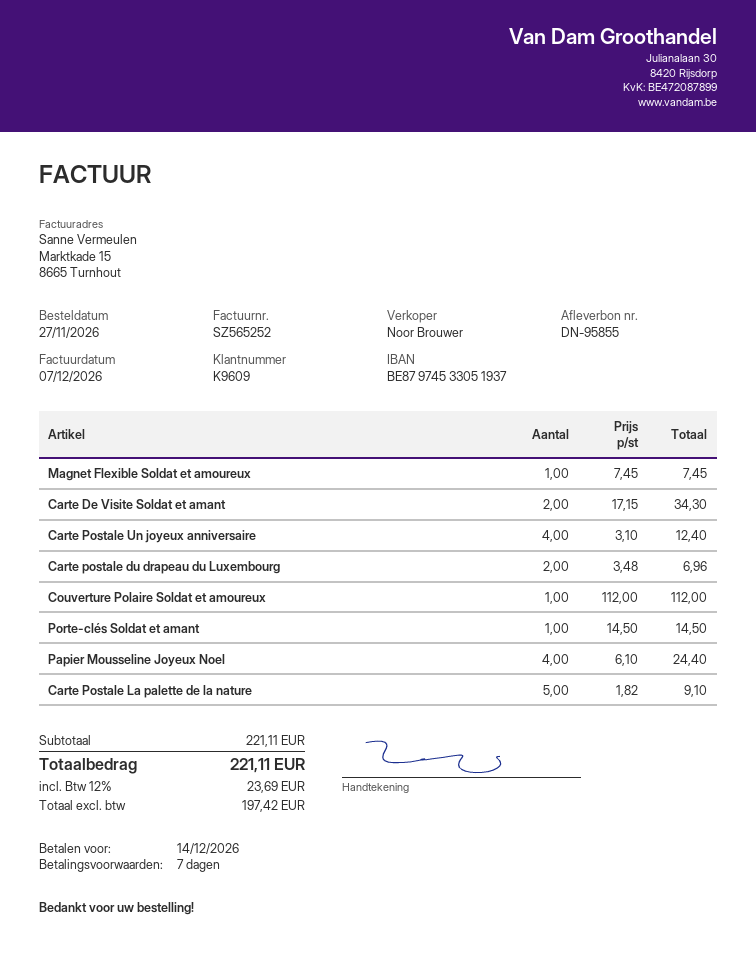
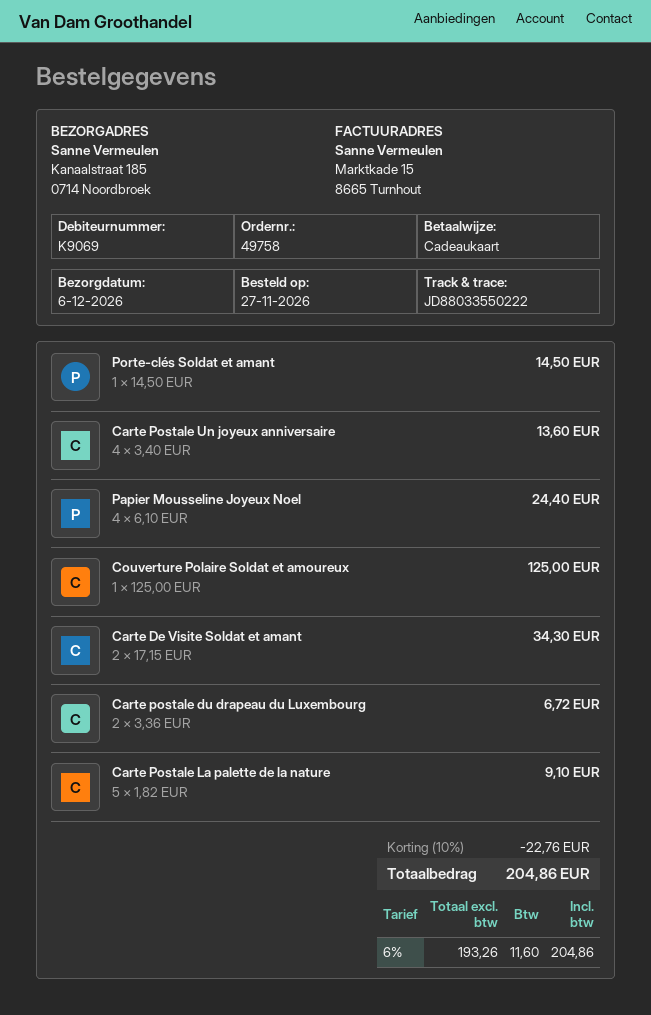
customer number: K9609 -> K9069
Magnet Flexible Soldat et amoureux: 1 x 7.45 = 7.45 -> none
Carte Postale Un joyeux anniversaire: 4 x 3.10 = 12.40 -> 4 x 3.40 = 13.60
Carte postale du drapeau du Luxembourg: 2 x 3.48 = 6.96 -> 2 x 3.36 = 6.72
Couverture Polaire Soldat et amoureux: 1 x 112.00 = 112.00 -> 1 x 125.00 = 125.00
discount: none -> 10% = 22.76
net: 197.42 -> 193.26
tax: 12% = 23.69 -> 6% = 11.60
total: 221.11 -> 204.86

